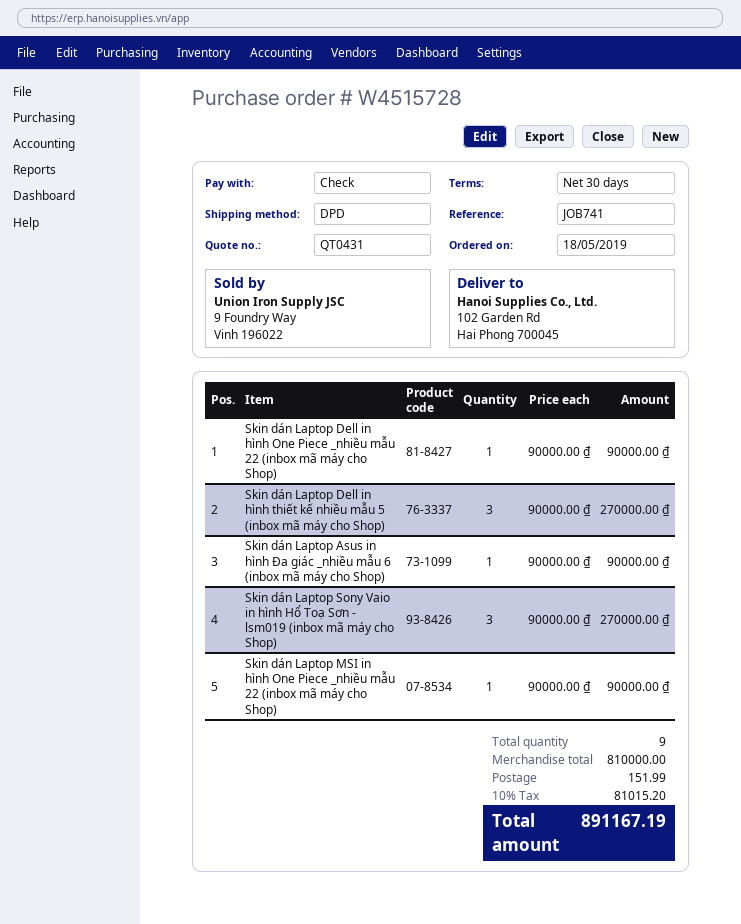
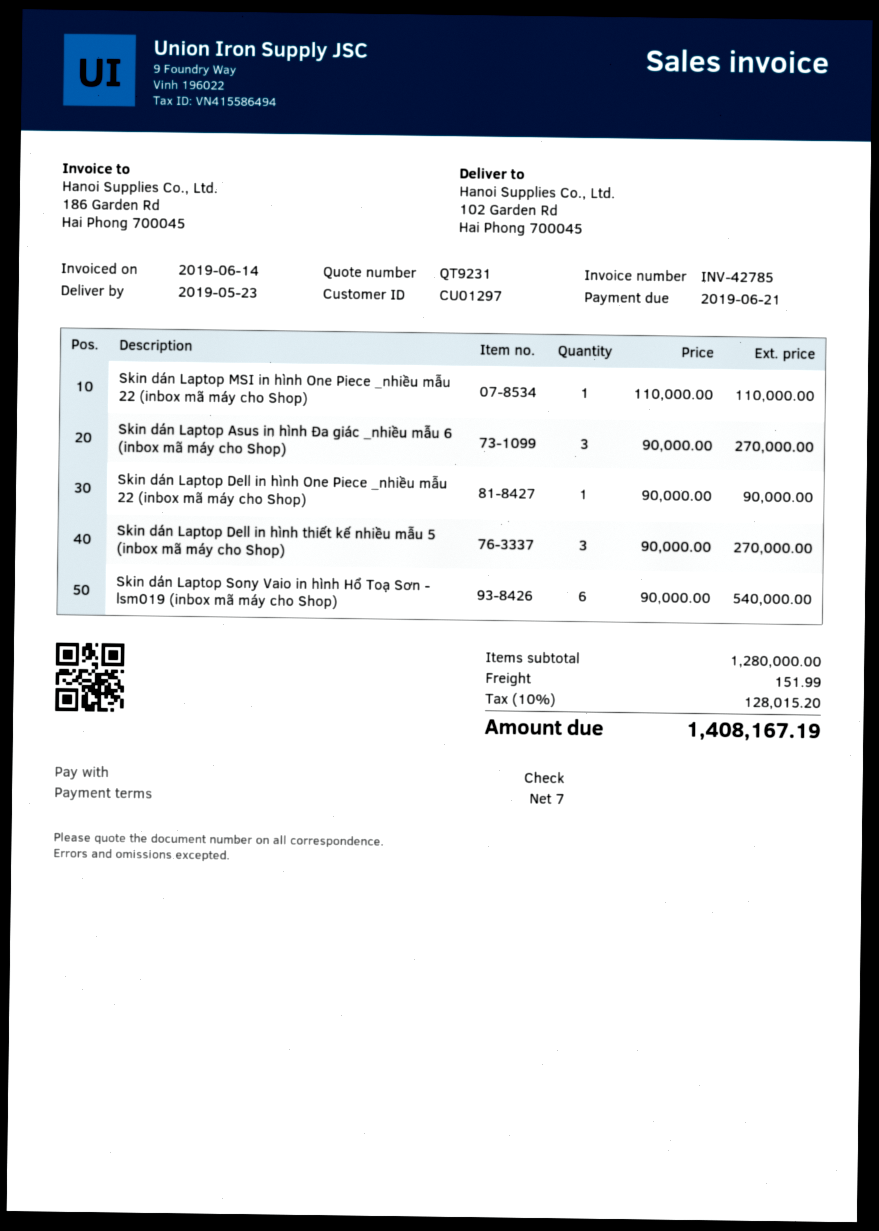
quote number: QT0431 -> QT9231
payment terms: 30 days -> 7 days
Skin dán Laptop Asus in hình Đa giác _nhiều mẫu 6 (inbox mã máy cho Shop): 1 x 90000.00 = 90000.00 -> 3 x 90000.00 = 270000.00
Skin dán Laptop Sony Vaio in hình Hổ Toạ Sơn - lsm019 (inbox mã máy cho Shop): 3 x 90000.00 = 270000.00 -> 6 x 90000.00 = 540000.00
Skin dán Laptop MSI in hình One Piece _nhiều mẫu 22 (inbox mã máy cho Shop): 1 x 90000.00 = 90000.00 -> 1 x 110000.00 = 110000.00
subtotal: 810000.00 -> 1280000.00
tax: 10% = 81015.20 -> 10% = 128015.20
total: 891167.19 -> 1408167.19

